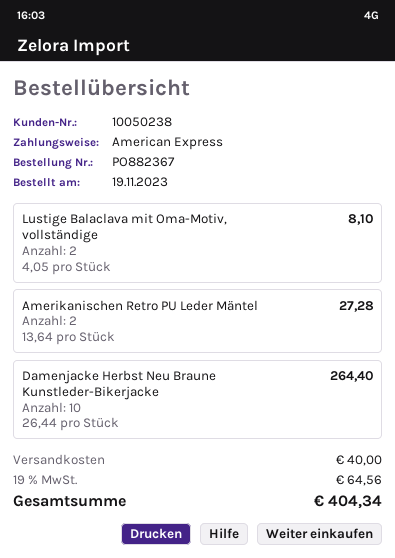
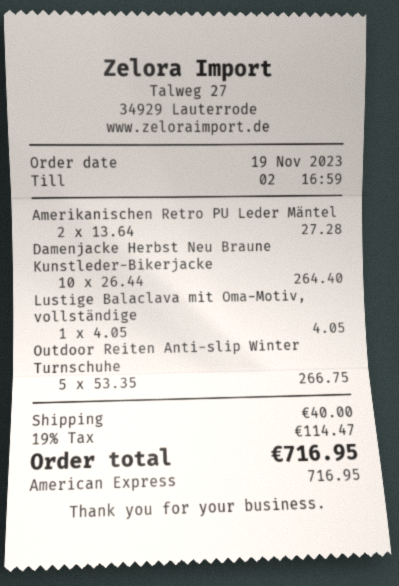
Lustige Balaclava mit Oma-Motiv, vollständige: 2 x 4.05 = 8.10 -> 1 x 4.05 = 4.05
Outdoor Reiten Anti-slip Winter Turnschuhe: none -> 5 x 53.35 = 266.75
tax: 19% = 64.56 -> 19% = 114.47
total: 404.34 -> 716.95

